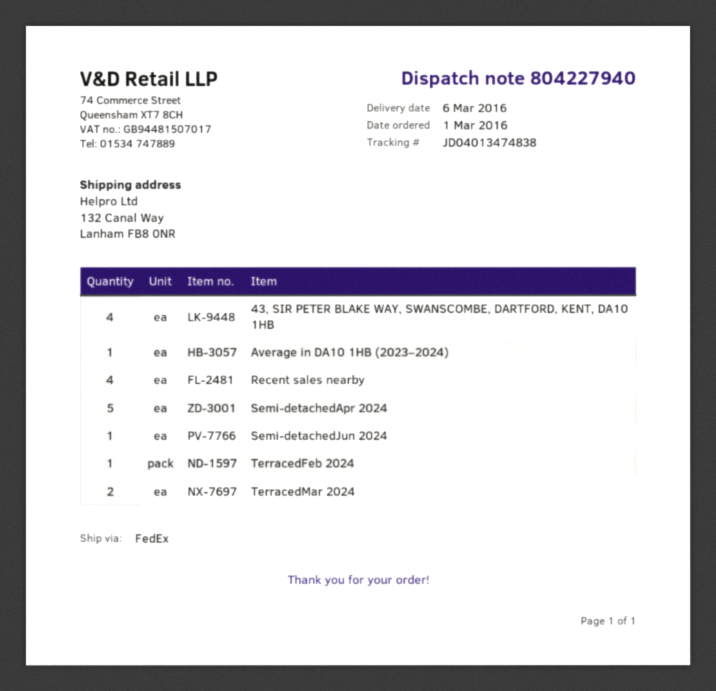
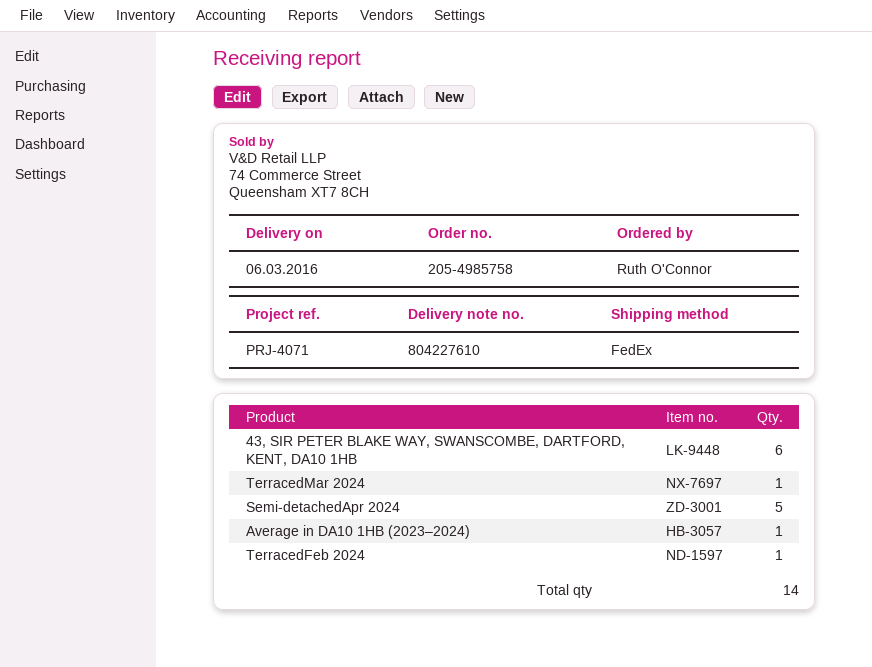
delivery note number: 804227940 -> 804227610
43, SIR PETER BLAKE WAY, SWANSCOMBE, DARTFORD, KENT, DA10 1HB: 4 -> 6
Recent sales nearby: 4 -> none
Semi-detachedJun 2024: 1 -> none
TerracedMar 2024: 2 -> 1

